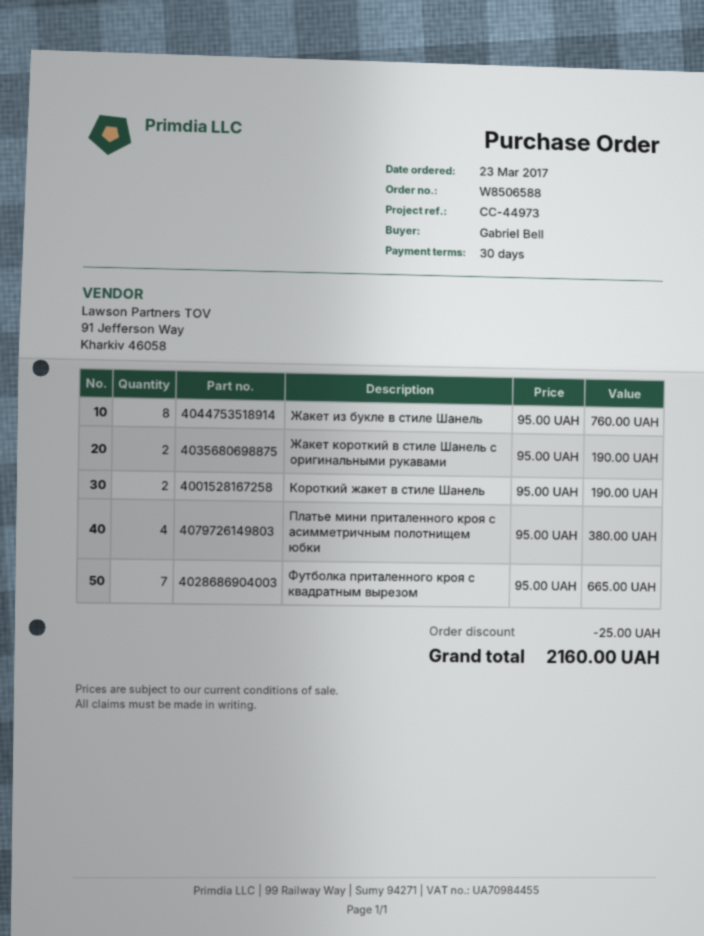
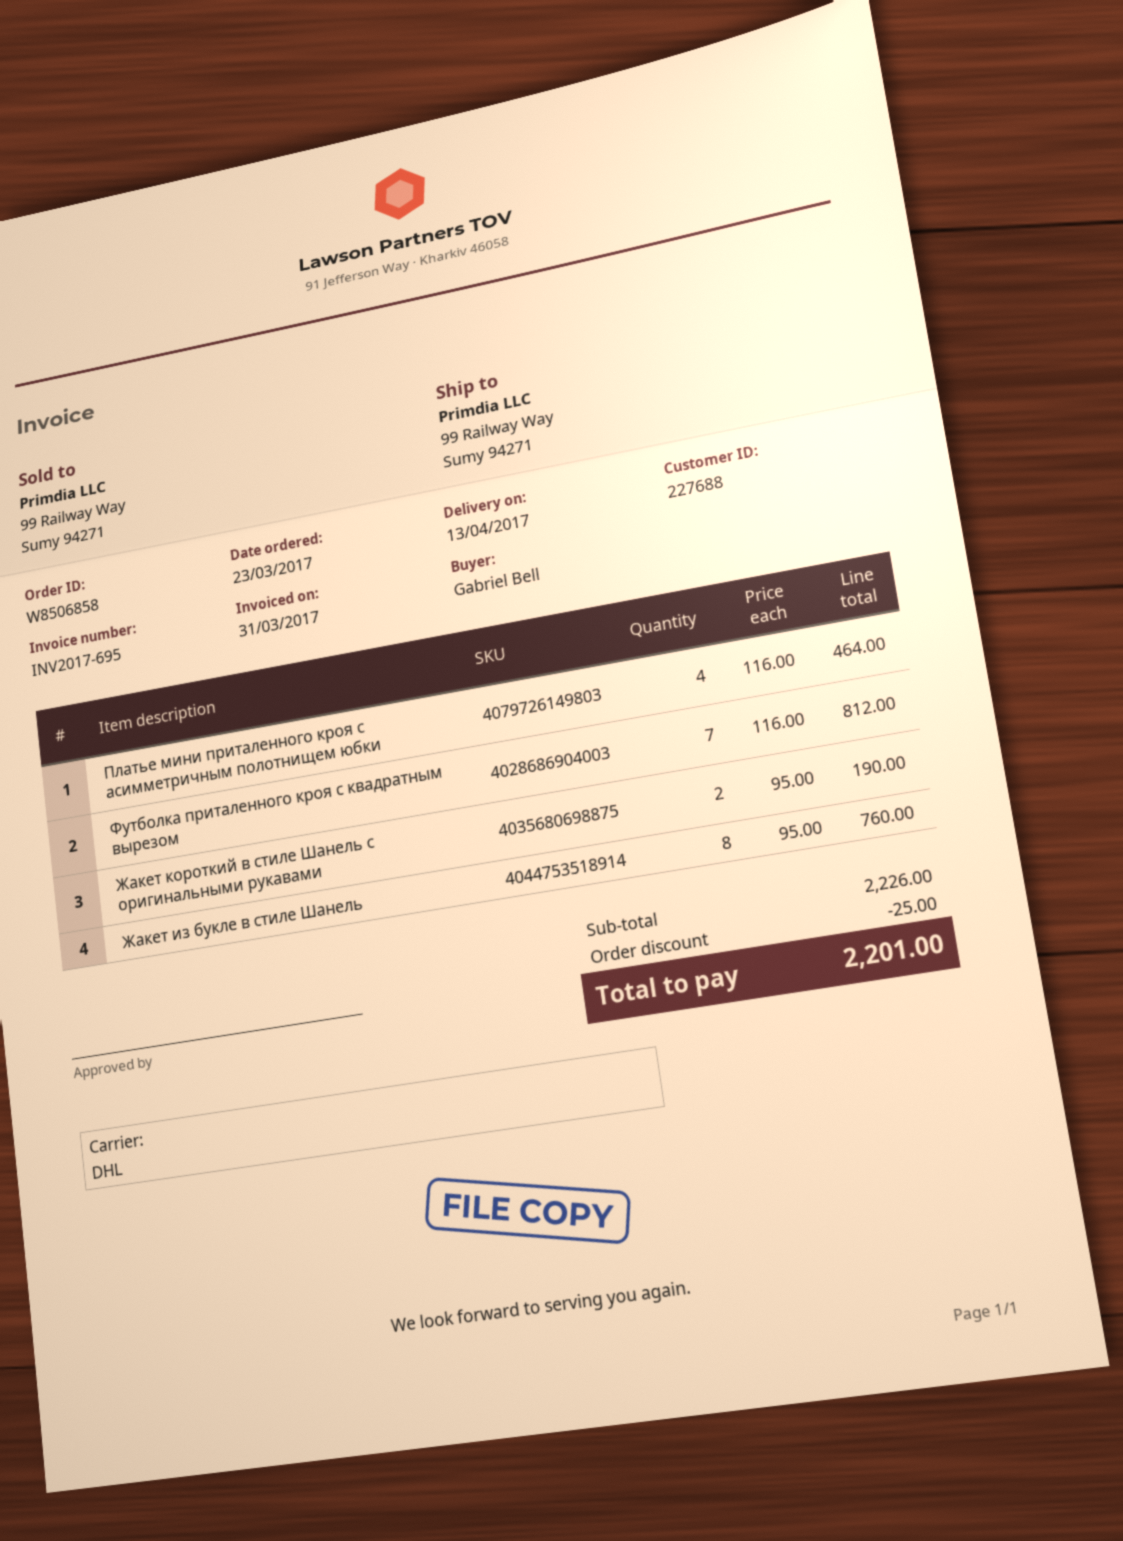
order number: W8506588 -> W8506858
Короткий жакет в стиле Шанель: 2 x 95.00 = 190.00 -> none
Платье мини приталенного кроя с асимметричным полотнищем юбки: 4 x 95.00 = 380.00 -> 4 x 116.00 = 464.00
Футболка приталенного кроя с квадратным вырезом: 7 x 95.00 = 665.00 -> 7 x 116.00 = 812.00
total: 2160.00 -> 2201.00

